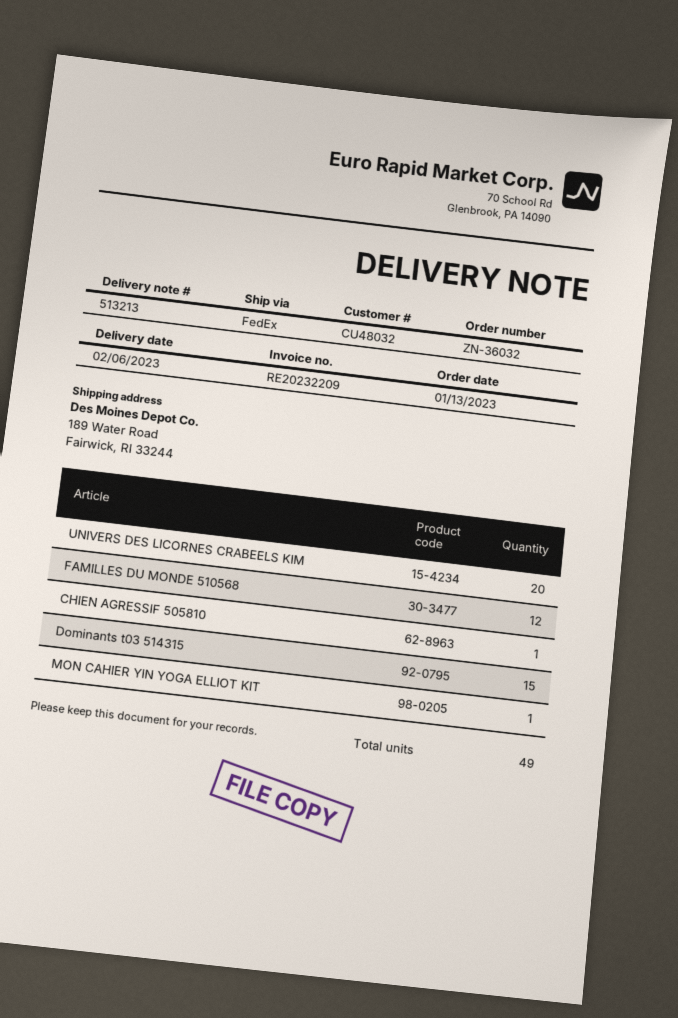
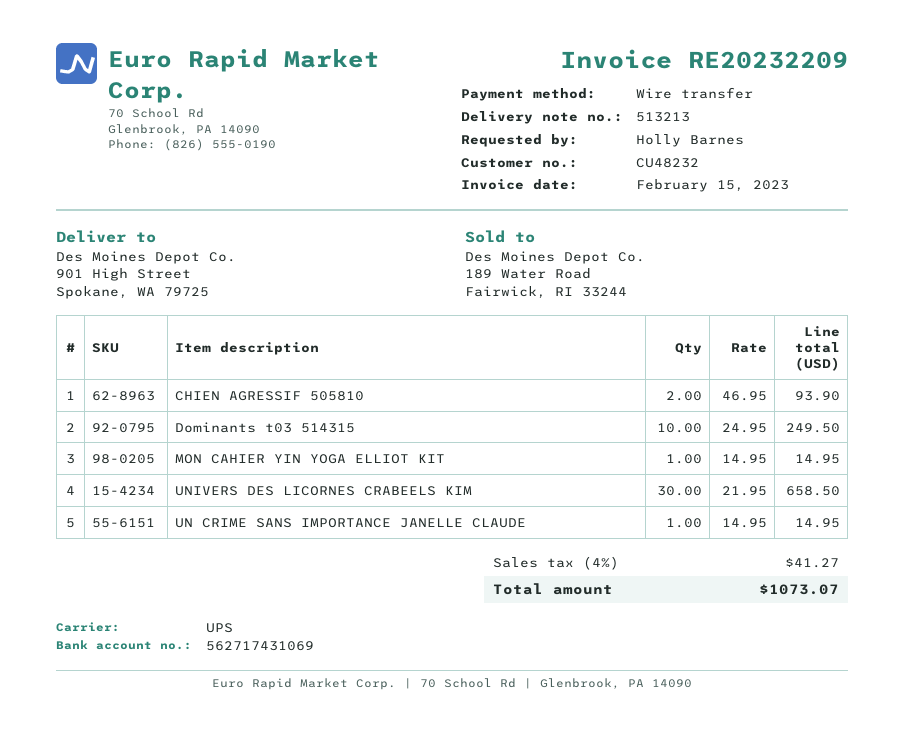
customer number: CU48032 -> CU48232
shipping method: FedEx -> UPS
ship to: 189 Water Road, Fairwick, RI 33244 -> 901 High Street, Spokane, WA 79725
UNIVERS DES LICORNES CRABEELS KIM: 20 -> 30
FAMILLES DU MONDE 510568: 12 -> none
CHIEN AGRESSIF 505810: 1 -> 2
Dominants t03 514315: 15 -> 10
UN CRIME SANS IMPORTANCE JANELLE CLAUDE: none -> 1

